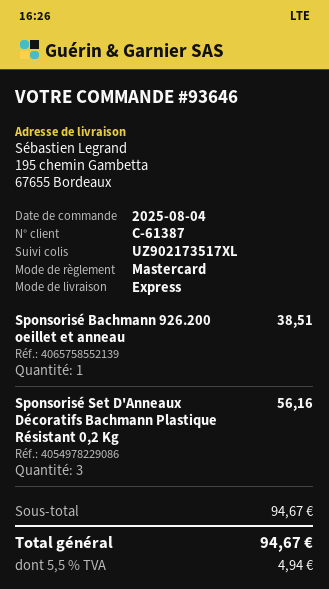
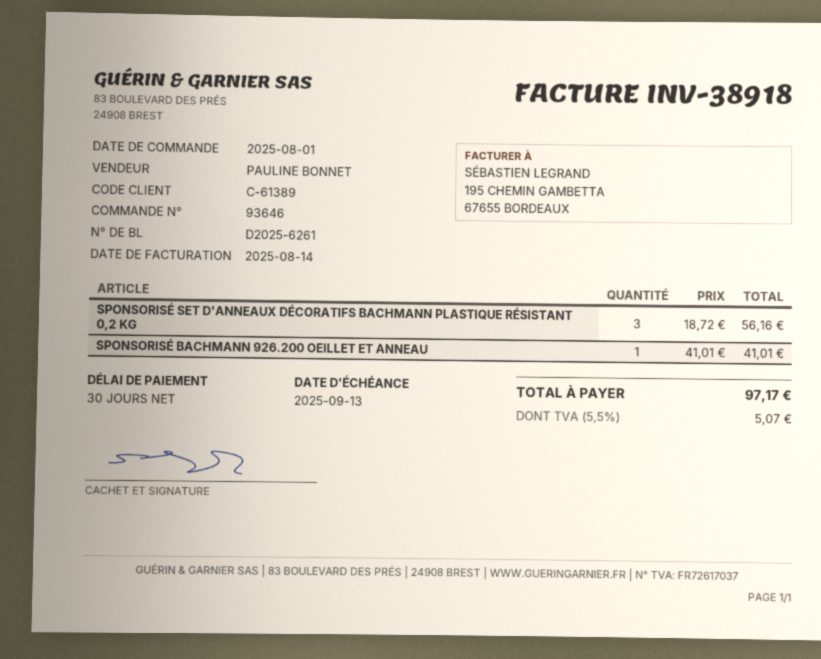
order date: 2025-08-04 -> 2025-08-01
customer number: C-61387 -> C-61389
Sponsorisé Bachmann 926.200 oeillet et anneau: 1 for 38.51 -> 1 for 41.01
tax: 5.5% = 4.94 -> 5.5% = 5.07
total: 94.67 -> 97.17

